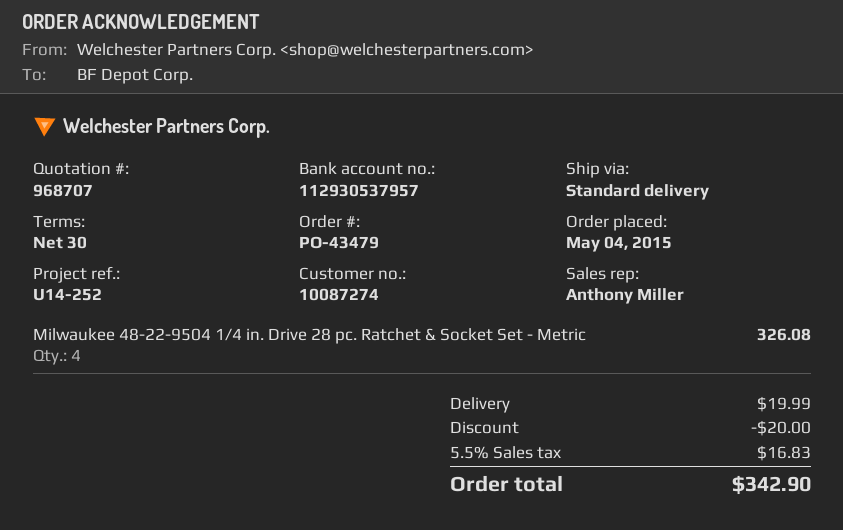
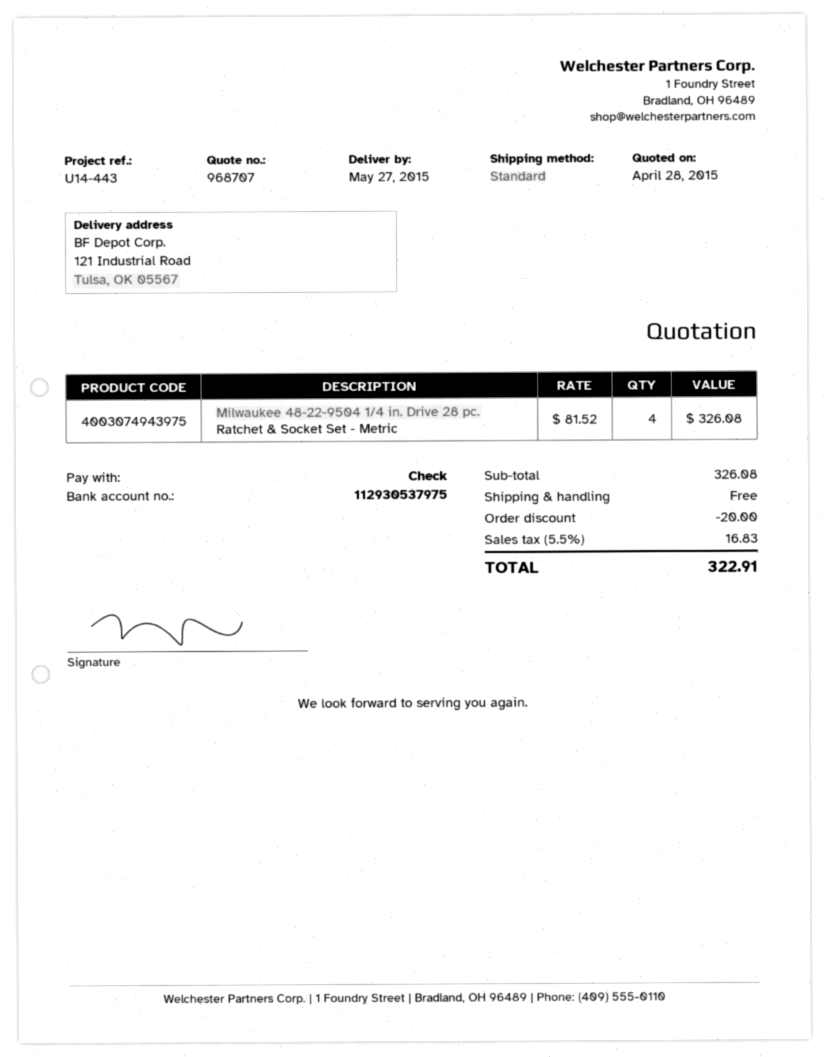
reference: U14-252 -> U14-443
bank account: 112930537957 -> 112930537975
shipping: 19.99 -> 0.00
total: 342.90 -> 322.91

